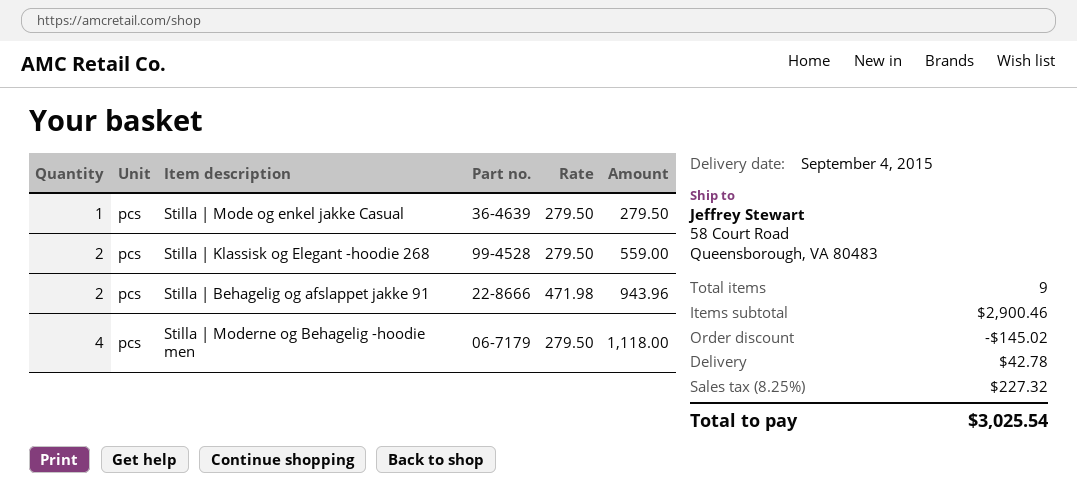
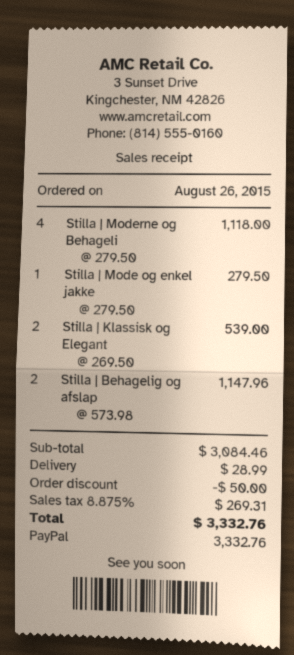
Stilla | Klassisk og Elegant -hoodie 268: 2 x 279.50 = 559.00 -> 2 x 269.50 = 539.00
Stilla | Behagelig og afslappet jakke 91: 2 x 471.98 = 943.96 -> 2 x 573.98 = 1147.96
subtotal: 2900.46 -> 3084.46
discount: 145.02 -> 50.00
shipping: 42.78 -> 28.99
tax: 8.25% = 227.32 -> 8.875% = 269.31
total: 3025.54 -> 3332.76

